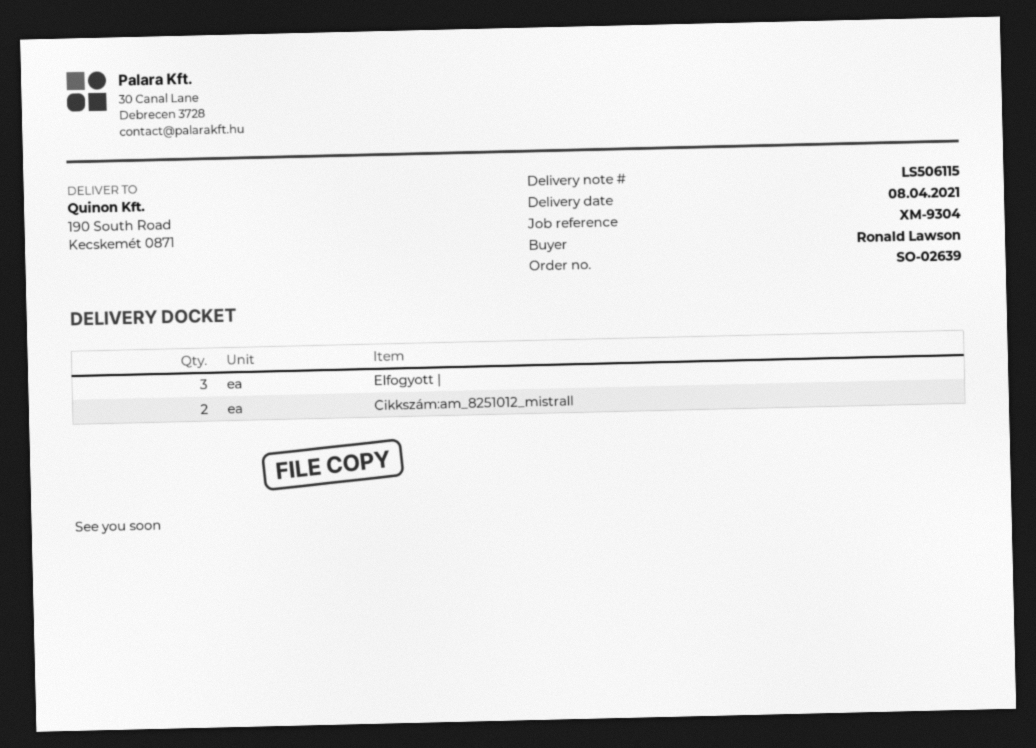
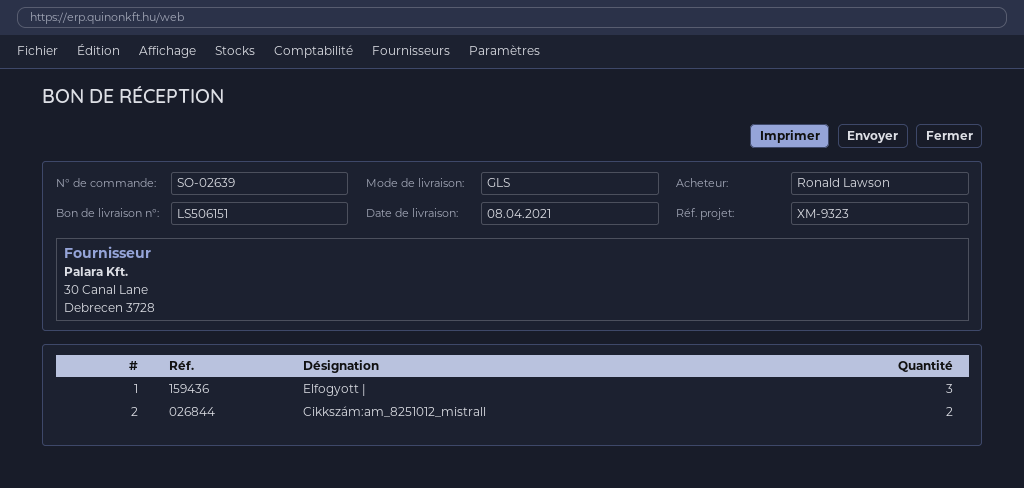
delivery note number: LS506115 -> LS506151
reference: XM-9304 -> XM-9323

